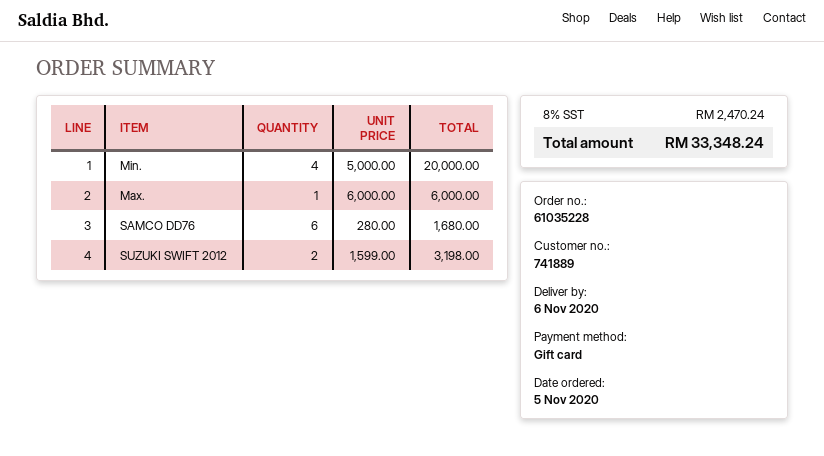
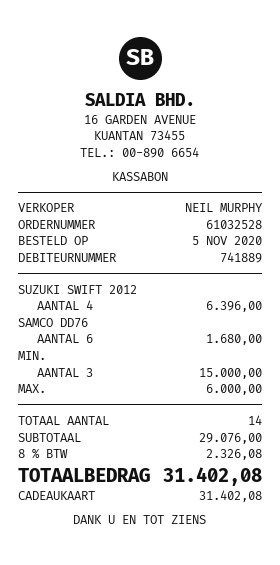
order number: 61035228 -> 61032528
Min.: 4 for 20000.00 -> 3 for 15000.00
SUZUKI SWIFT 2012: 2 for 3198.00 -> 4 for 6396.00
tax: 8% = 2470.24 -> 8% = 2326.08
total: 33348.24 -> 31402.08

